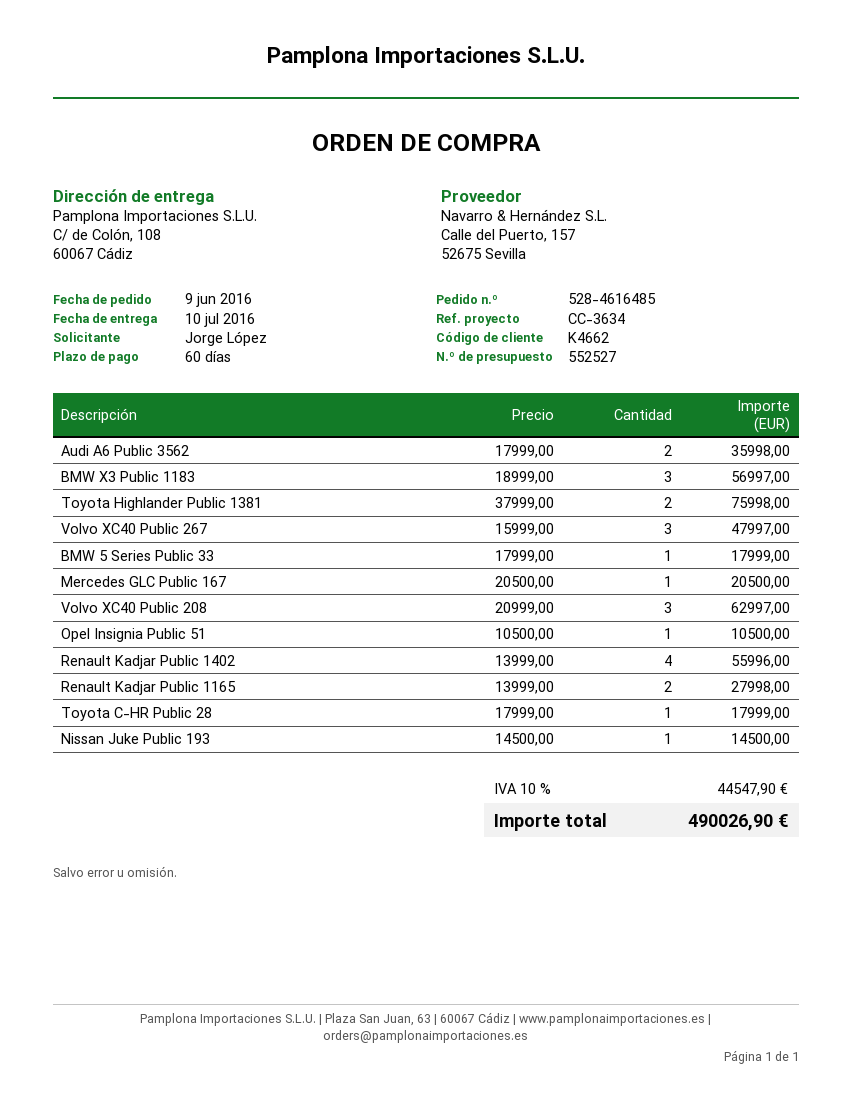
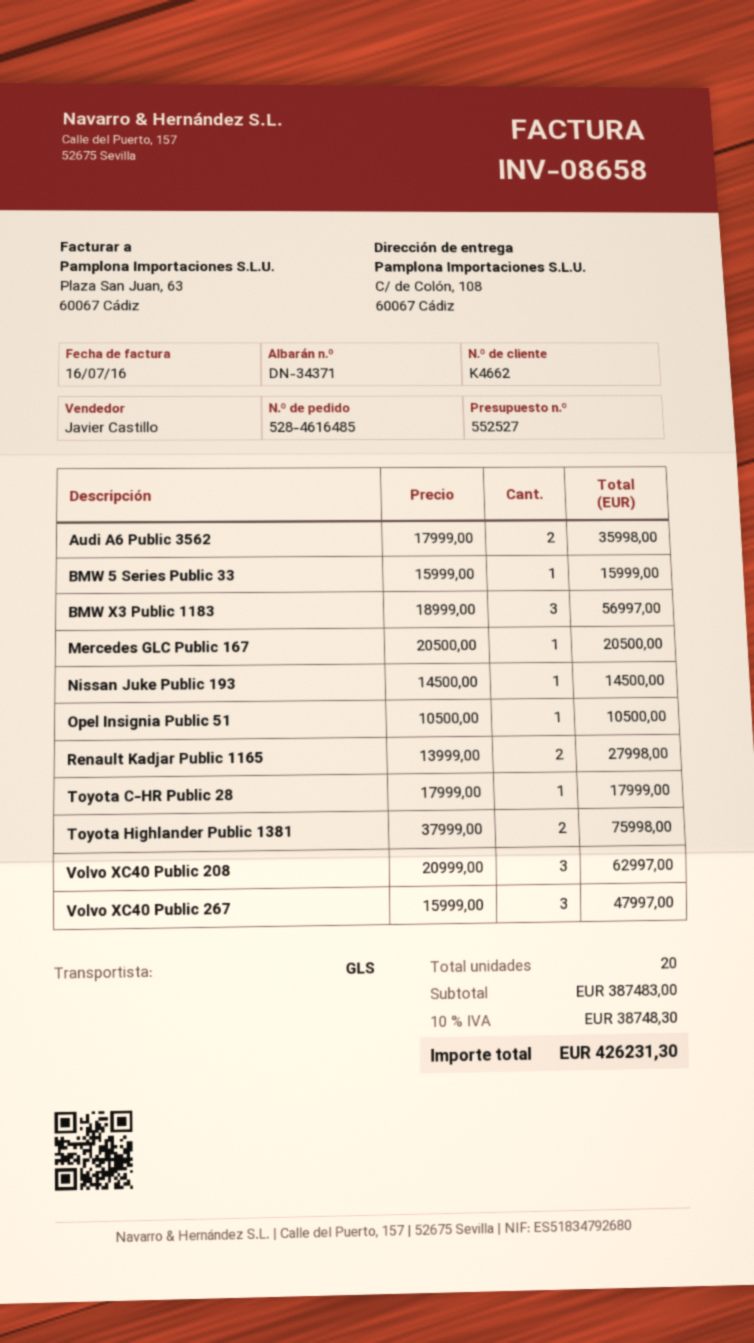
BMW 5 Series Public 33: 1 x 17999.00 = 17999.00 -> 1 x 15999.00 = 15999.00
Renault Kadjar Public 1402: 4 x 13999.00 = 55996.00 -> none
tax: 10% = 44547.90 -> 10% = 38748.30
total: 490026.90 -> 426231.30

